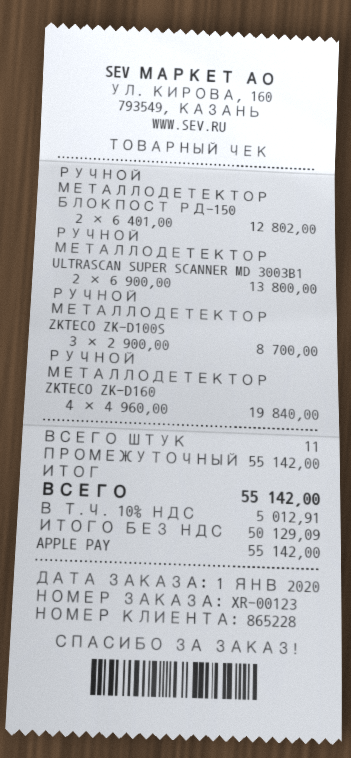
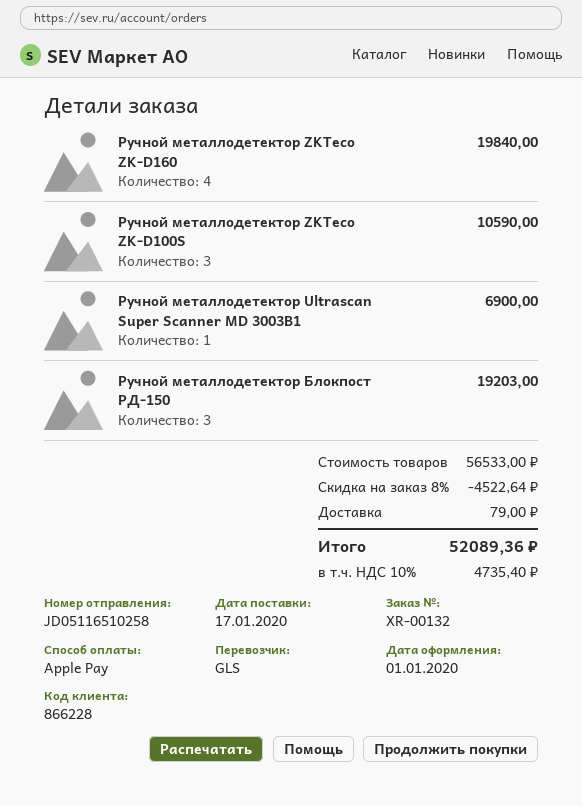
order number: XR-00123 -> XR-00132
customer number: 865228 -> 866228
РУЧНОЙ МЕТАЛЛОДЕТЕКТОР БЛОКПОСТ РД-150: 2 for 12802.00 -> 3 for 19203.00
РУЧНОЙ МЕТАЛЛОДЕТЕКТОР ULTRASCAN SUPER SCANNER MD 3003B1: 2 for 13800.00 -> 1 for 6900.00
РУЧНОЙ МЕТАЛЛОДЕТЕКТОР ZKTECO ZK-D100S: 3 for 8700.00 -> 3 for 10590.00
subtotal: 55142.00 -> 56533.00
discount: none -> 8% = 4522.64
shipping: none -> 79.00
tax: 10% = 5012.91 -> 10% = 4735.40
total: 55142.00 -> 52089.36

